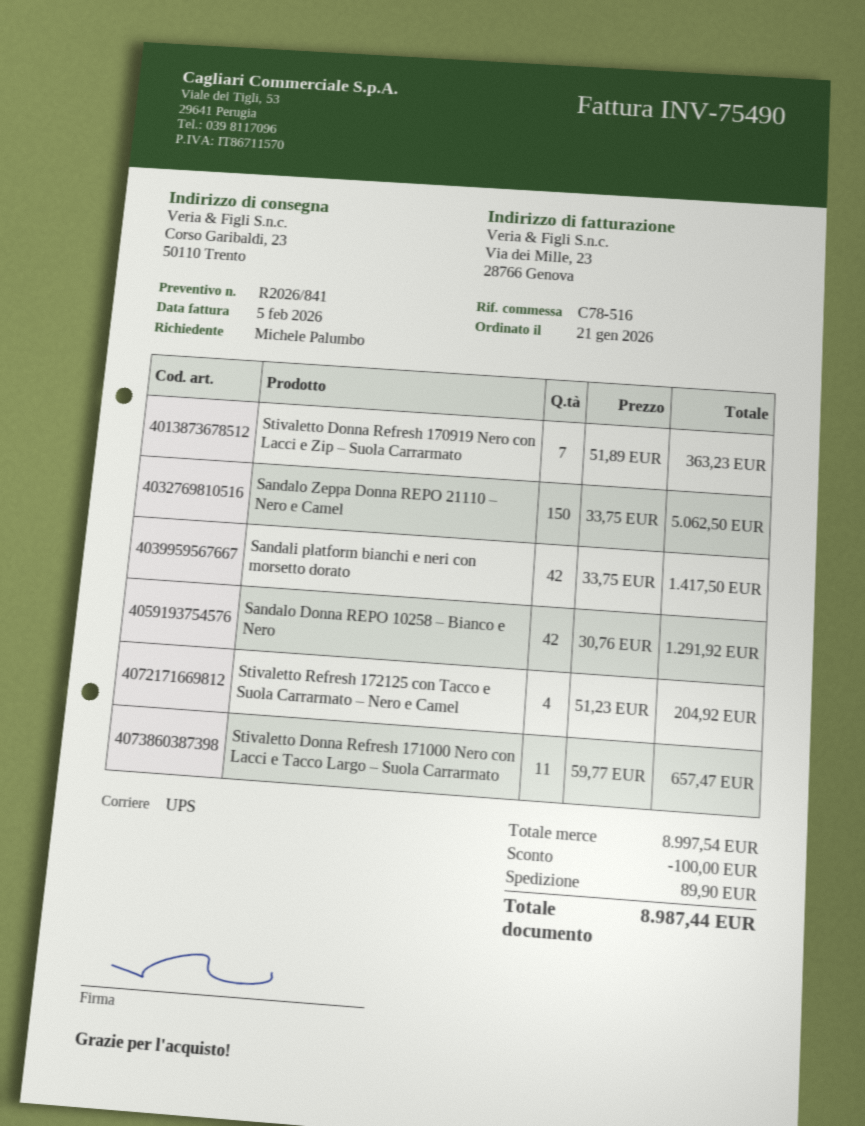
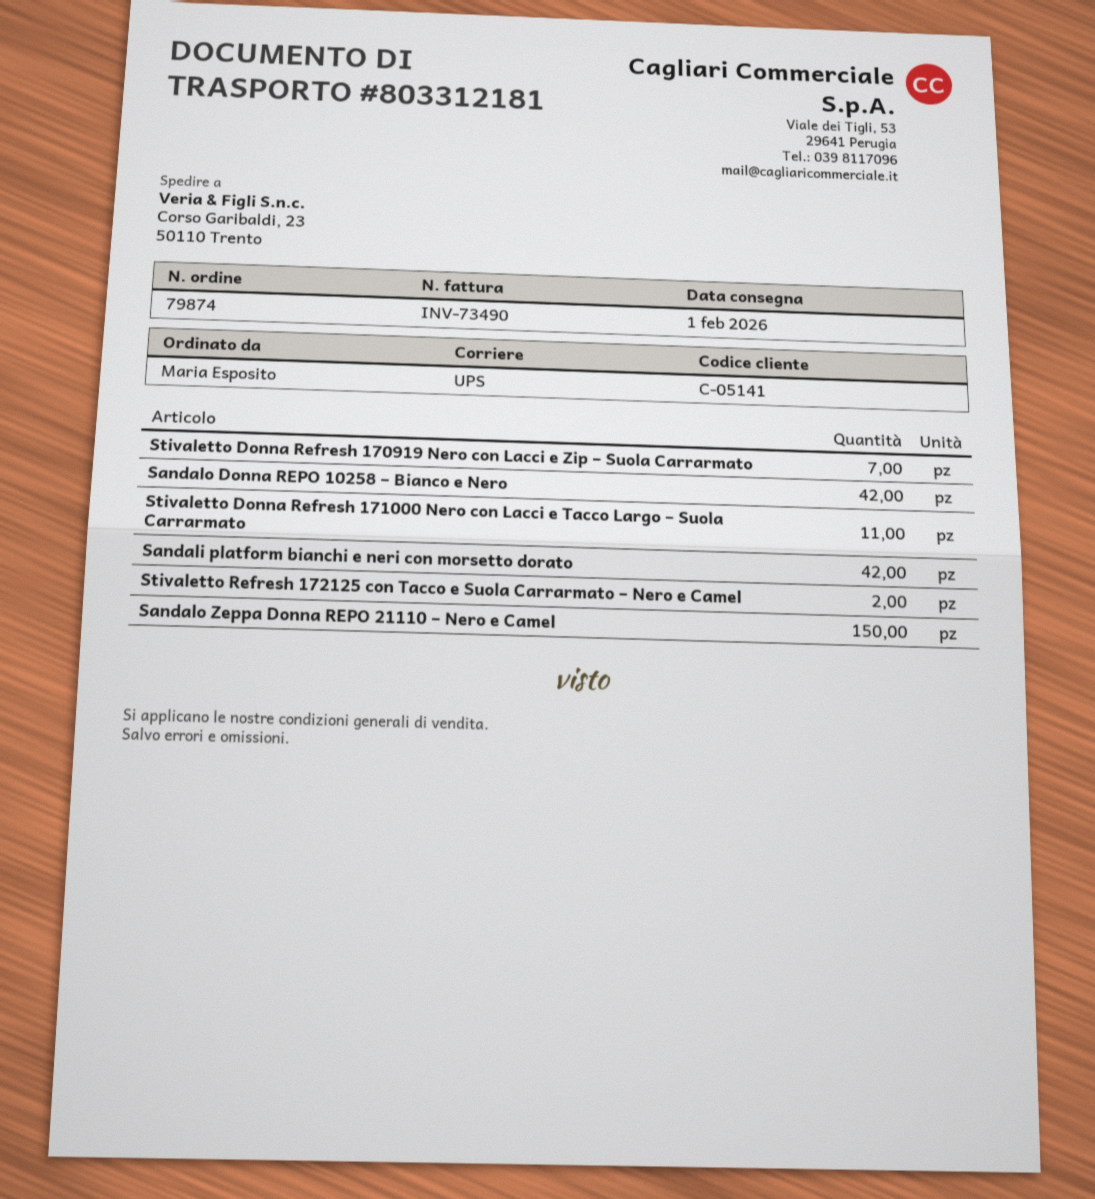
invoice number: INV-75490 -> INV-73490
ordered by: Michele Palumbo -> Maria Esposito
Stivaletto Refresh 172125 con Tacco e Suola Carrarmato – Nero e Camel: 4 -> 2

